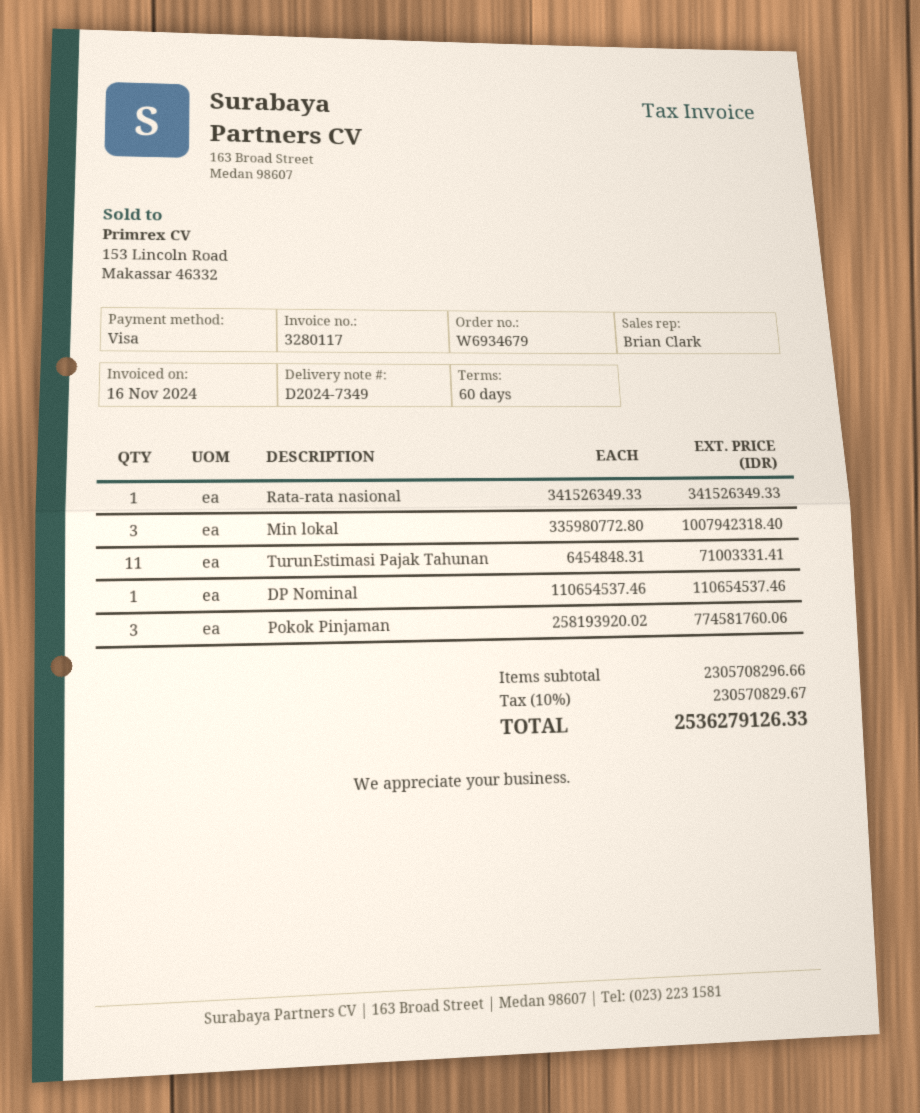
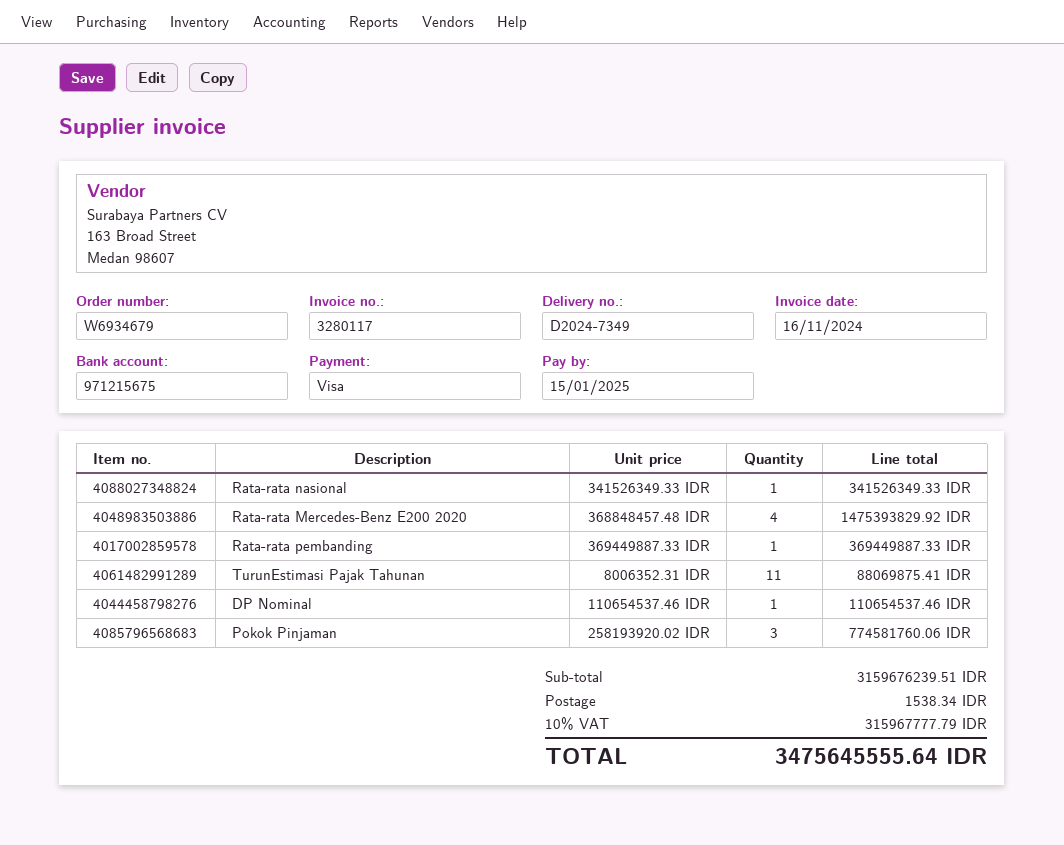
Min lokal: 3 x 335980772.80 = 1007942318.40 -> none
TurunEstimasi Pajak Tahunan: 11 x 6454848.31 = 71003331.41 -> 11 x 8006352.31 = 88069875.41
Rata-rata Mercedes-Benz E200 2020: none -> 4 x 368848457.48 = 1475393829.92
Rata-rata pembanding: none -> 1 x 369449887.33 = 369449887.33
subtotal: 2305708296.66 -> 3159676239.51
shipping: none -> 1538.34
tax: 10% = 230570829.67 -> 10% = 315967777.79
total: 2536279126.33 -> 3475645555.64

